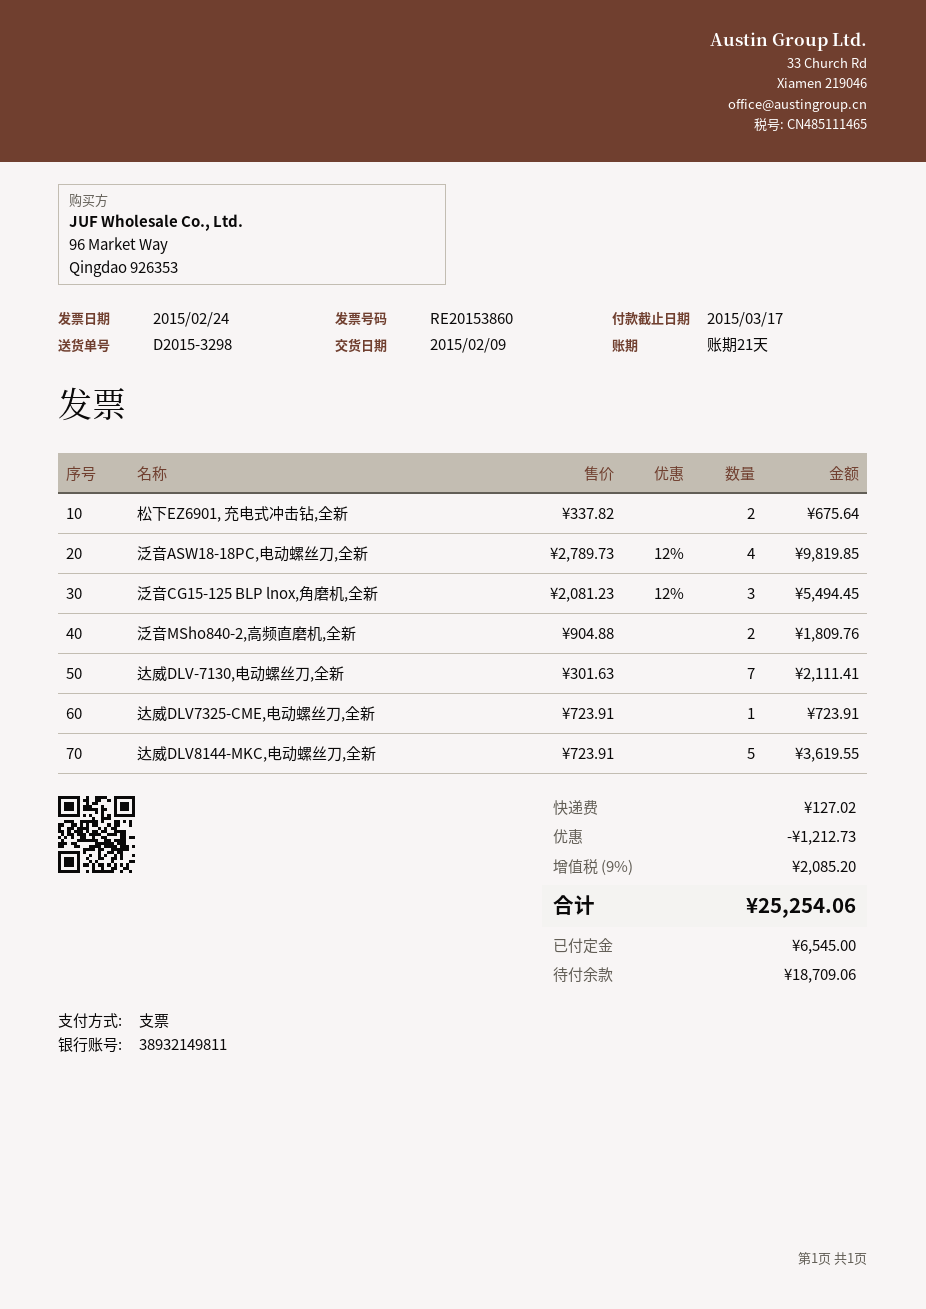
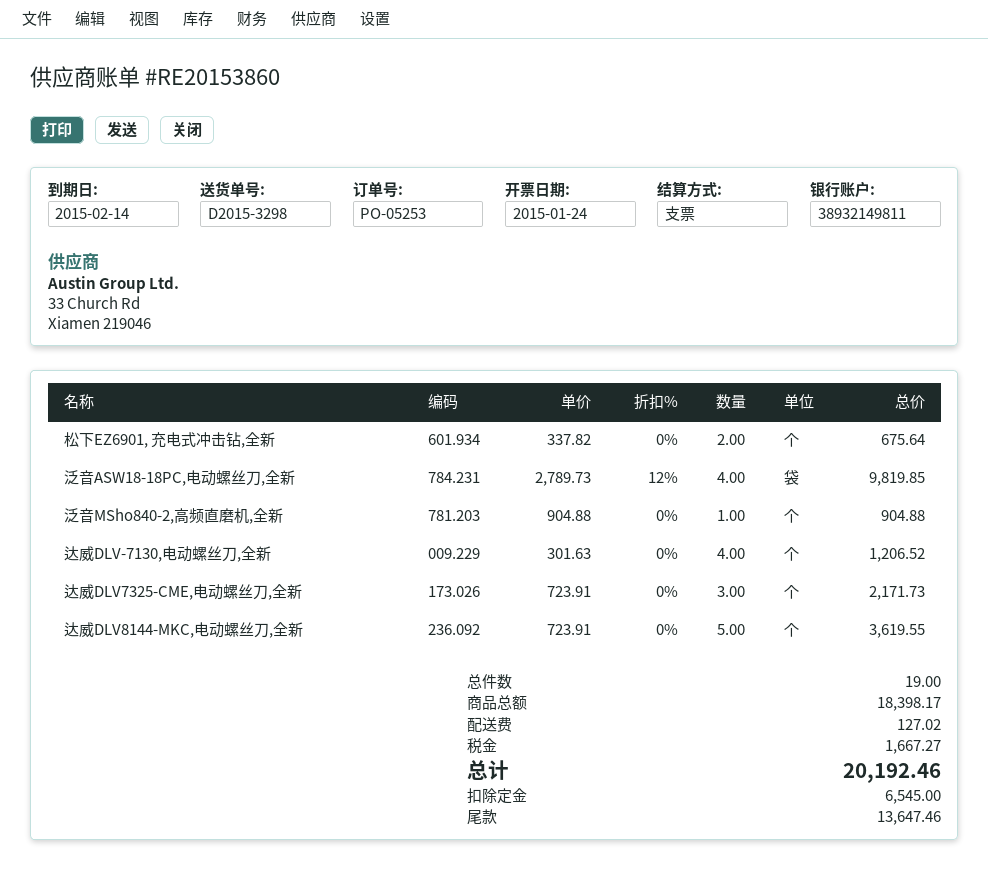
invoice date: 2015-02-24 -> 2015-01-24
due date: 2015-03-17 -> 2015-02-14
泛音CG15-125 BLP lnox,角磨机,全新: 3 x 2081.23 - 12% = 5494.45 -> none
泛音MSho840-2,高频直磨机,全新: 2 x 904.88 = 1809.76 -> 1 x 904.88 = 904.88
达威DLV-7130,电动螺丝刀,全新: 7 x 301.63 = 2111.41 -> 4 x 301.63 = 1206.52
达威DLV7325-CME,电动螺丝刀,全新: 1 x 723.91 = 723.91 -> 3 x 723.91 = 2171.73
discount: 1212.73 -> none
tax: 2085.20 -> 1667.27
total: 25254.06 -> 20192.46
balance: 18709.06 -> 13647.46

